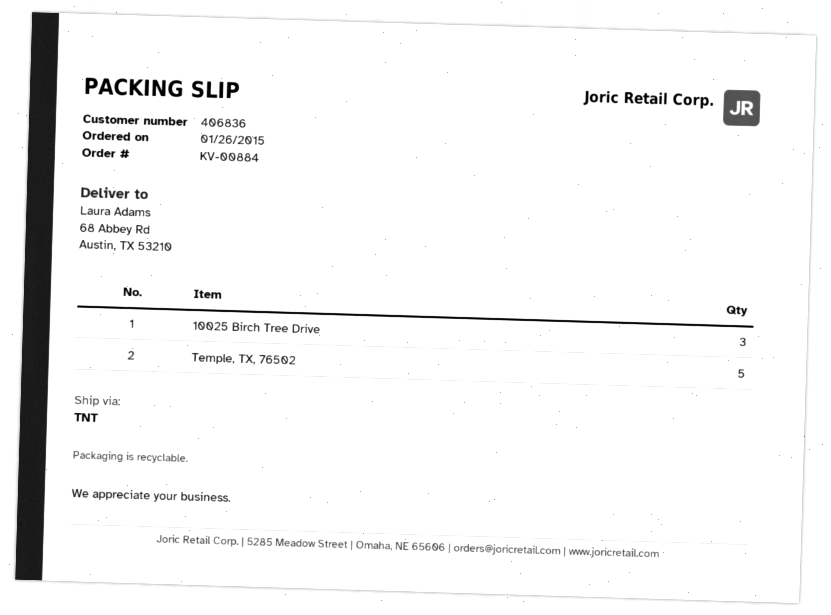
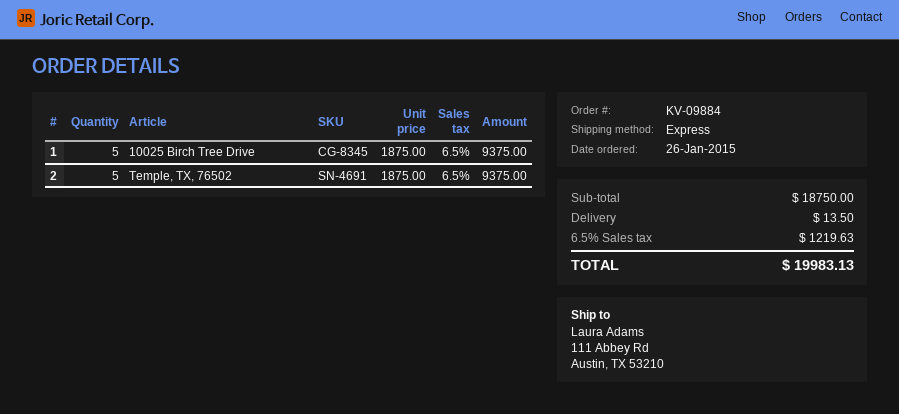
order number: KV-00884 -> KV-09884
shipping method: TNT -> express
ship to: 68 Abbey Rd, Austin, TX 53210 -> 111 Abbey Rd, Austin, TX 53210
10025 Birch Tree Drive: 3 -> 5

